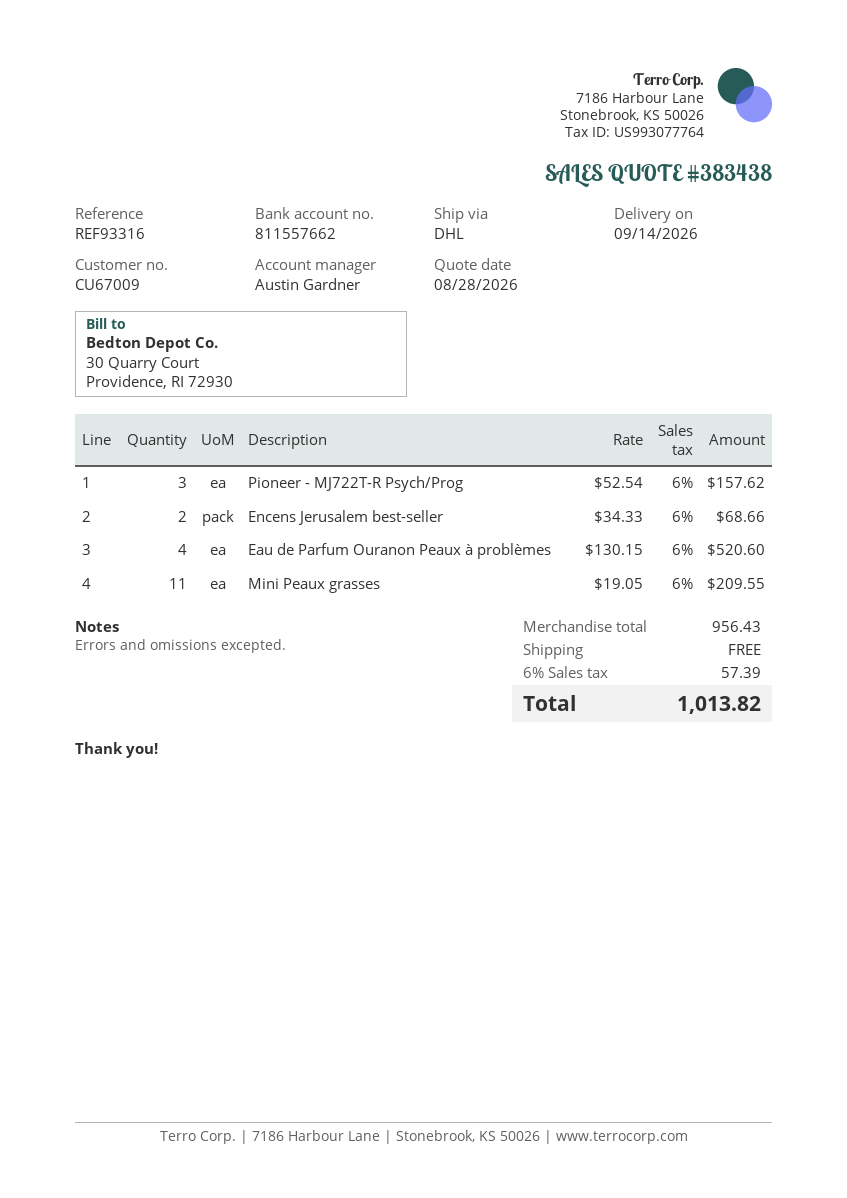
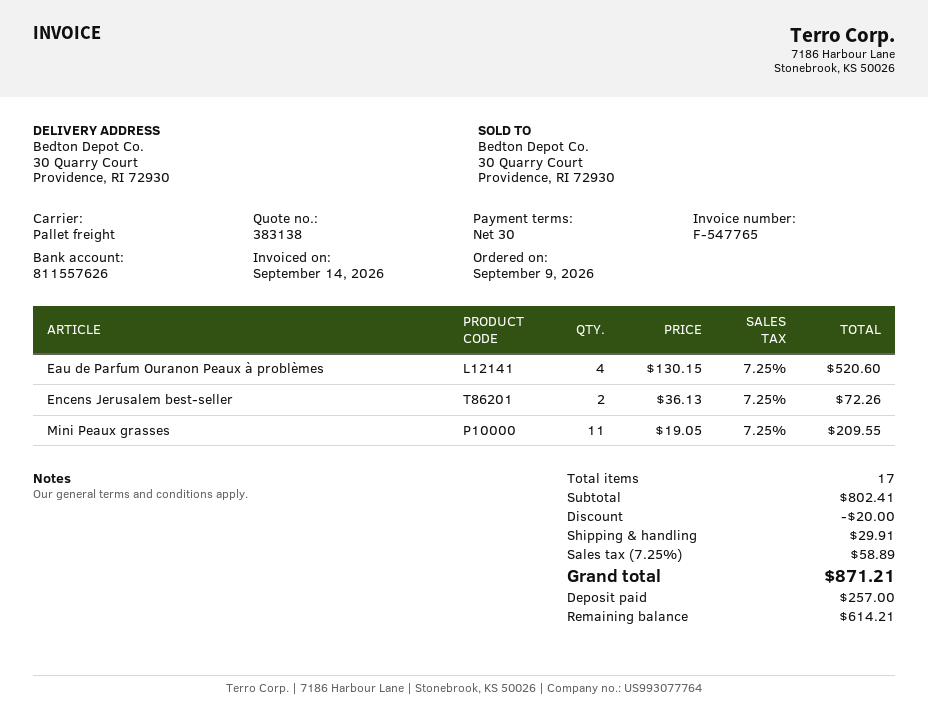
quote number: 383438 -> 383138
bank account: 811557662 -> 811557626
shipping method: DHL -> pallet freight
Pioneer - MJ722T-R Psych/Prog: 3 x 52.54 = 157.62 -> none
Encens Jerusalem best-seller: 2 x 34.33 = 68.66 -> 2 x 36.13 = 72.26
subtotal: 956.43 -> 802.41
discount: none -> 20.00
shipping: 0.00 -> 29.91
tax: 6% = 57.39 -> 7.25% = 58.89
total: 1013.82 -> 871.21

